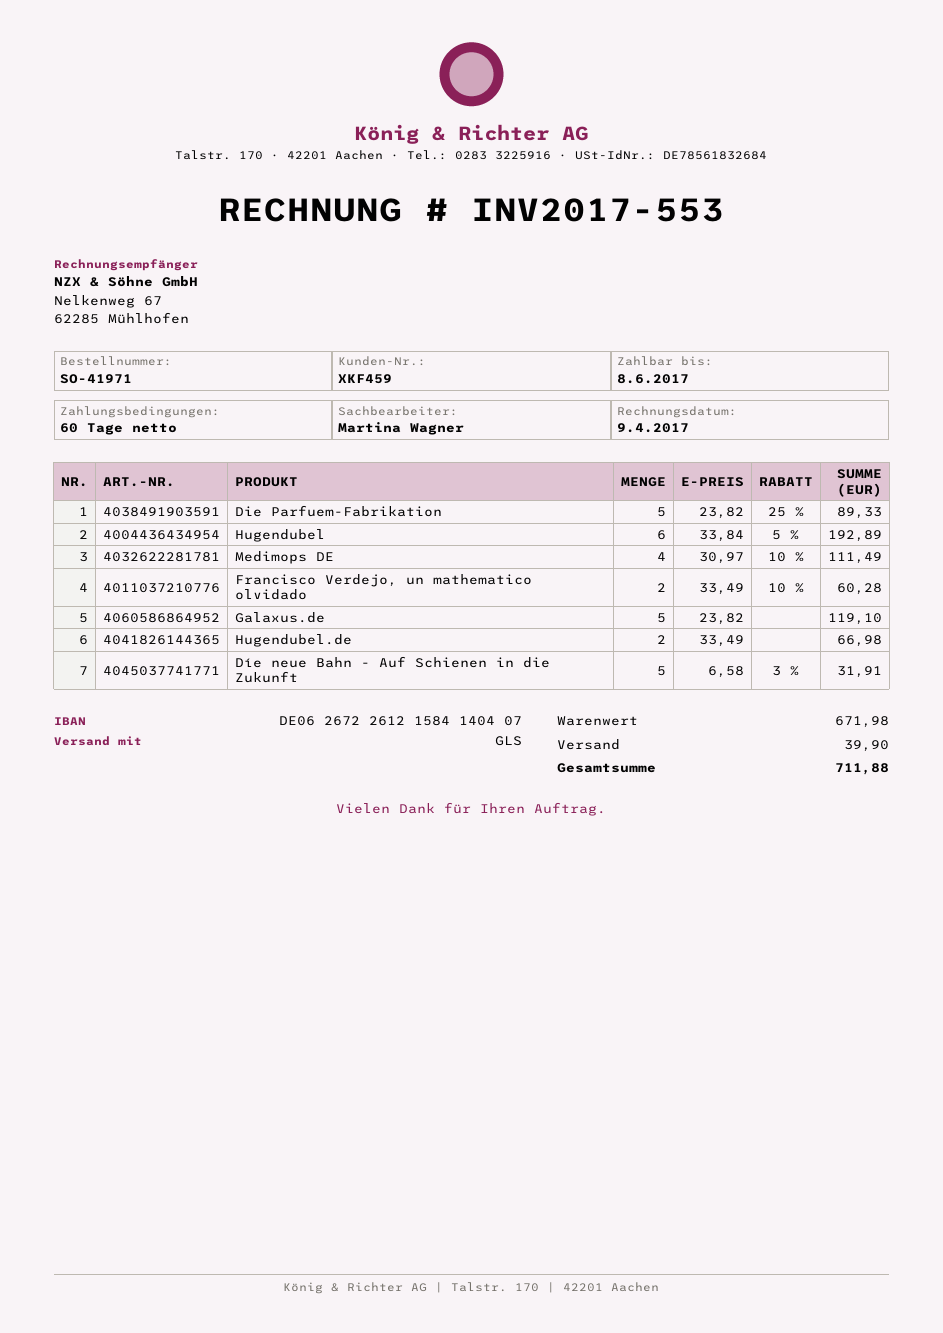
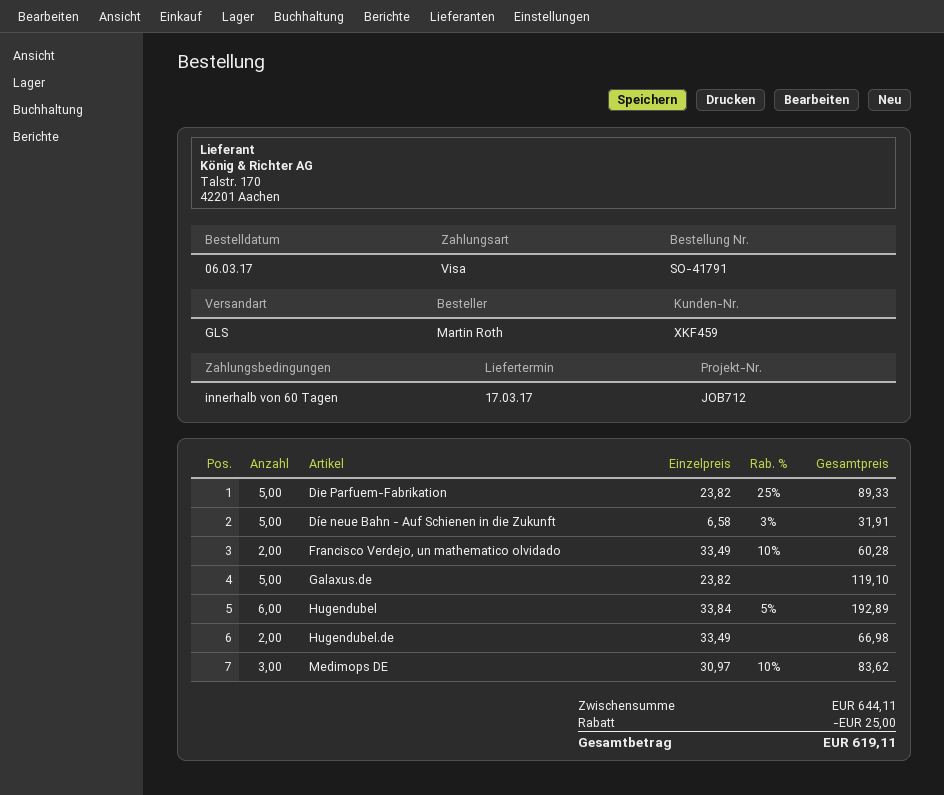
order number: SO-41971 -> SO-41791
Medimops DE: 4 x 30.97 - 10% = 111.49 -> 3 x 30.97 - 10% = 83.62
subtotal: 671.98 -> 644.11
discount: none -> 25.00
shipping: 39.90 -> none
total: 711.88 -> 619.11

